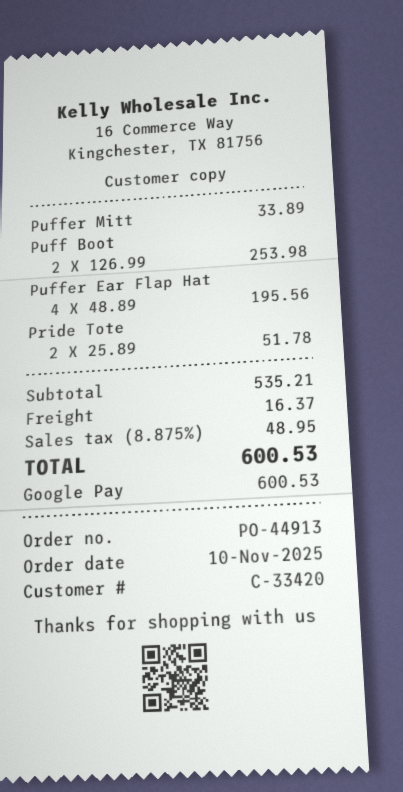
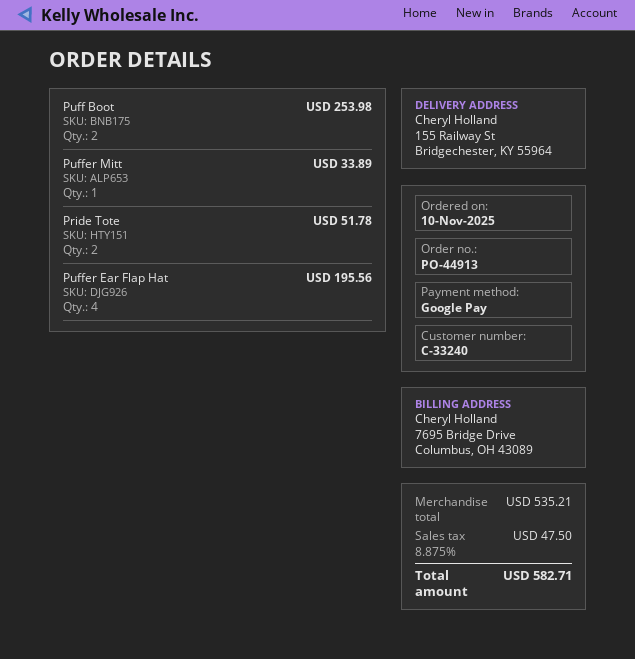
customer number: C-33420 -> C-33240
shipping: 16.37 -> none
tax: 8.875% = 48.95 -> 8.875% = 47.50
total: 600.53 -> 582.71

